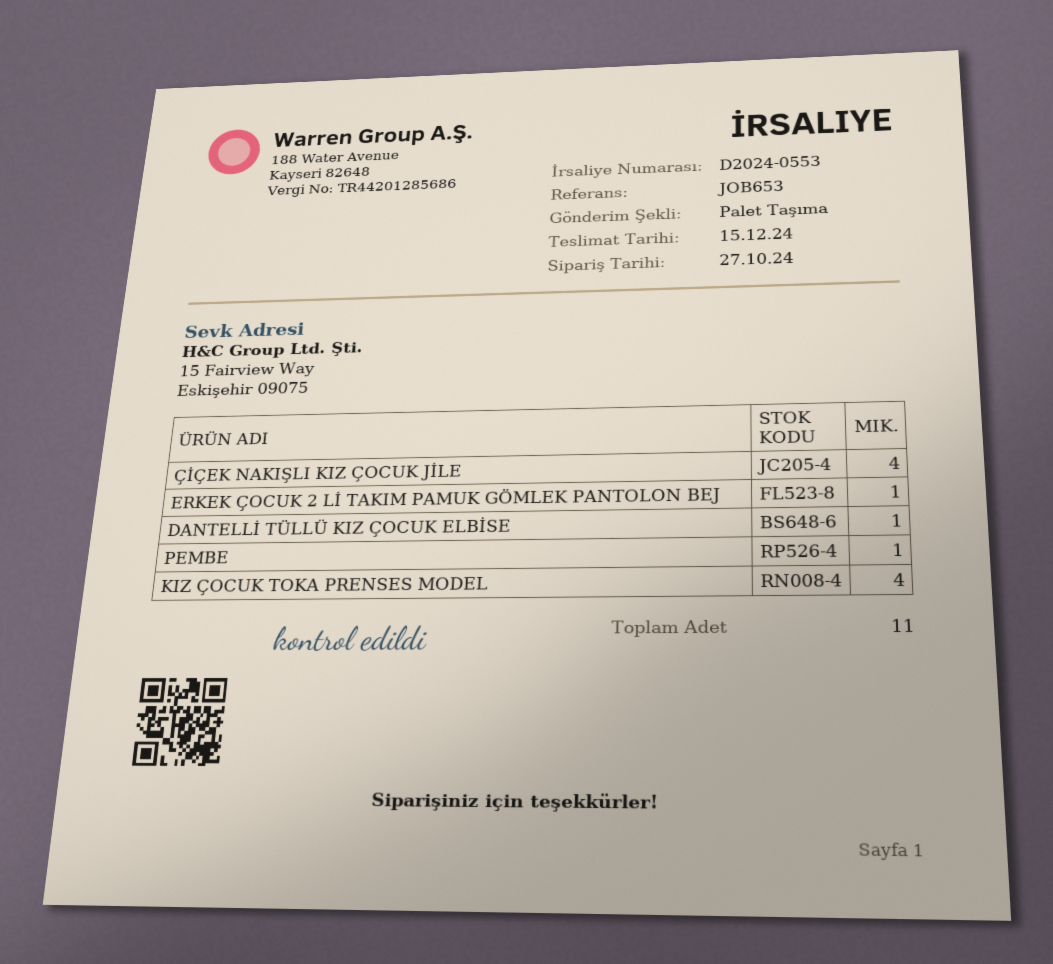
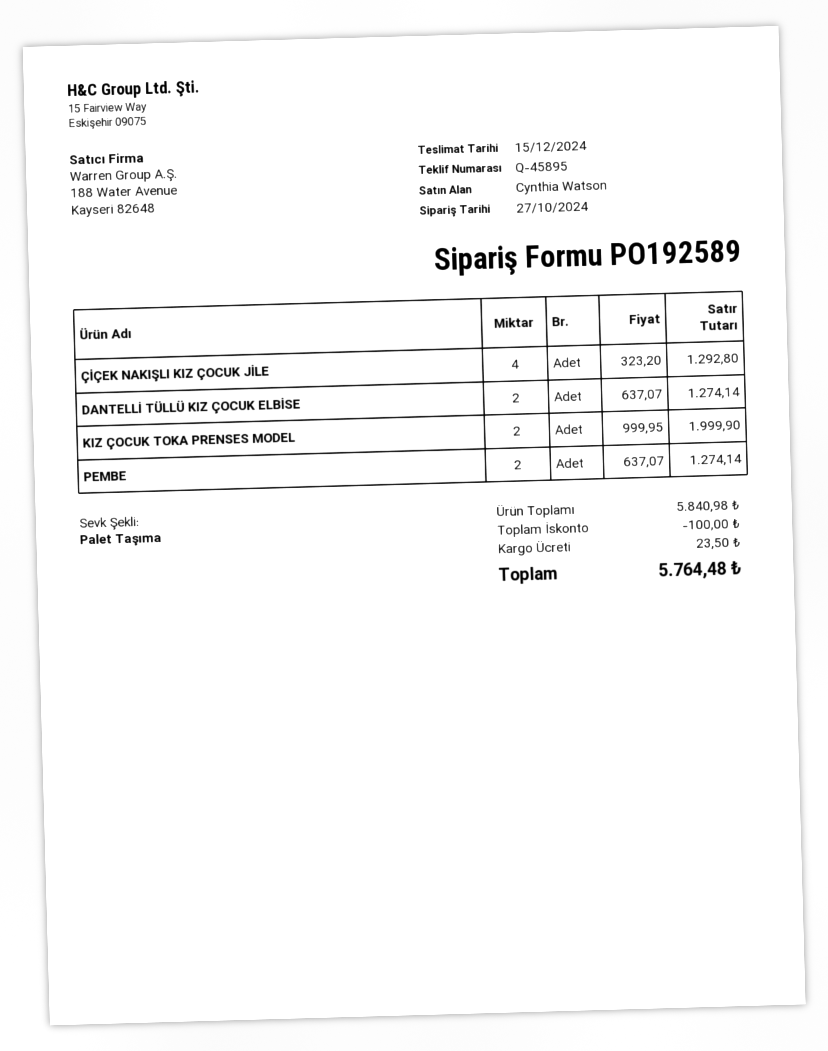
ERKEK ÇOCUK 2 Lİ TAKIM PAMUK GÖMLEK PANTOLON BEJ: 1 -> none
DANTELLİ TÜLLÜ KIZ ÇOCUK ELBİSE: 1 -> 2
PEMBE: 1 -> 2
KIZ ÇOCUK TOKA PRENSES MODEL: 4 -> 2

